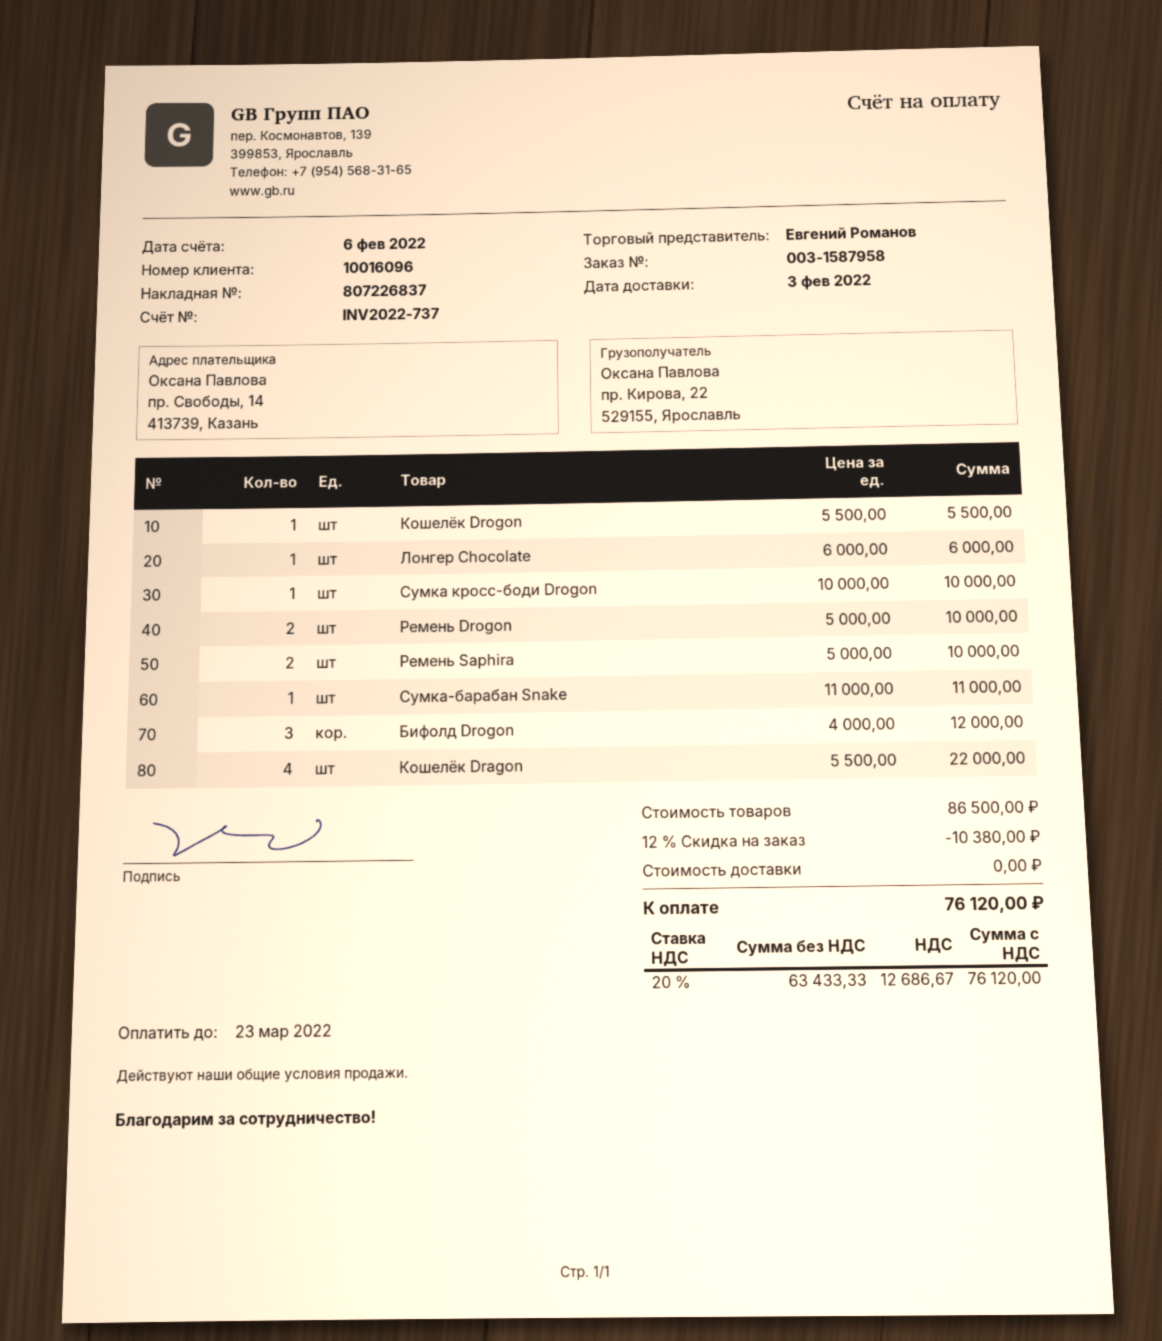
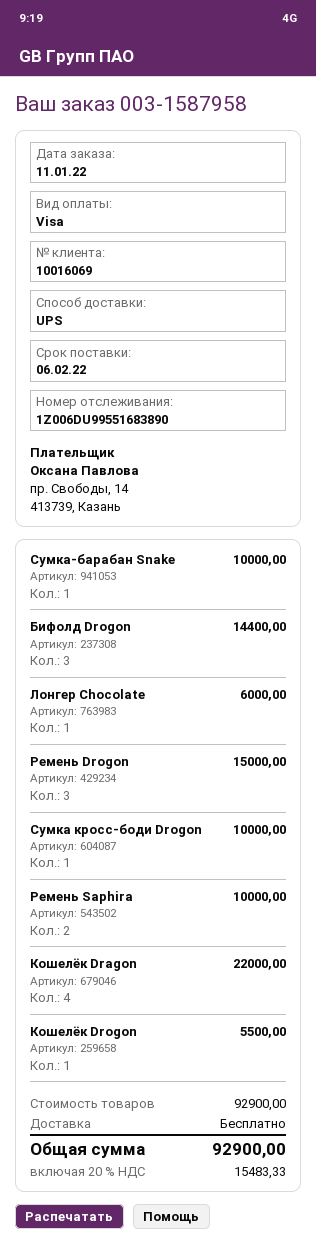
delivery date: 2022-02-03 -> 2022-02-06
customer number: 10016096 -> 10016069
Ремень Drogon: 2 for 10000.00 -> 3 for 15000.00
Сумка-барабан Snake: 1 for 11000.00 -> 1 for 10000.00
Бифолд Drogon: 3 for 12000.00 -> 3 for 14400.00
subtotal: 86500.00 -> 92900.00
discount: 12% = 10380.00 -> none
tax: 20% = 12686.67 -> 20% = 15483.33
total: 76120.00 -> 92900.00

